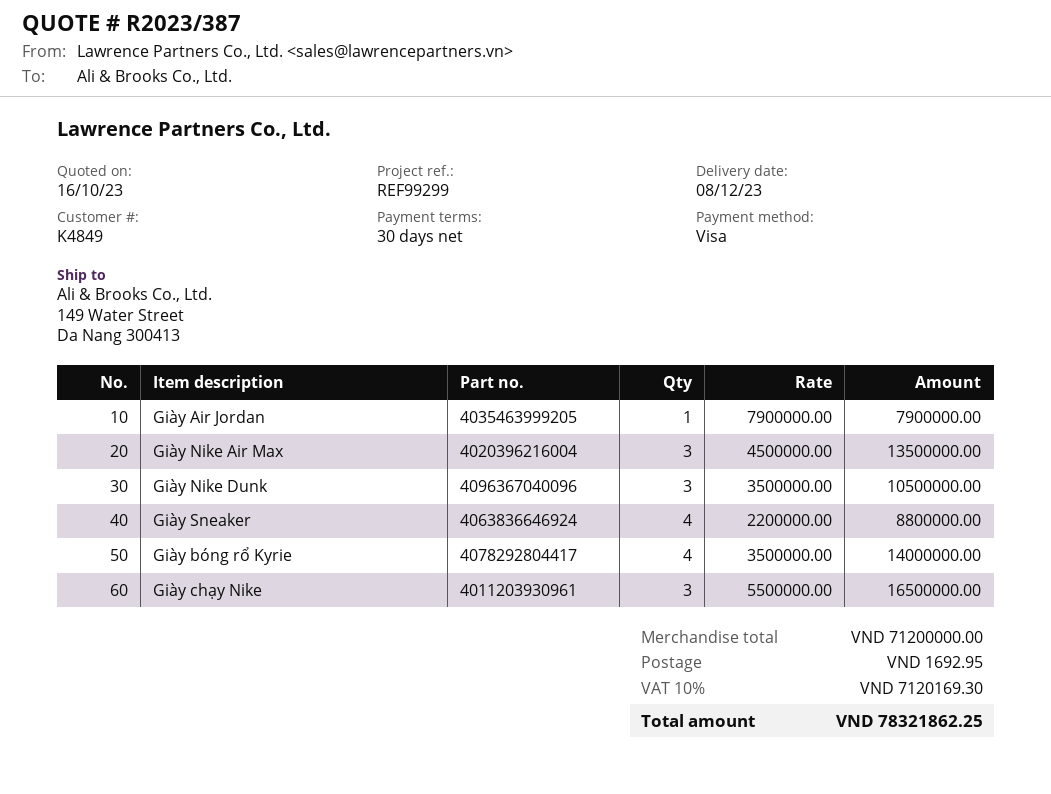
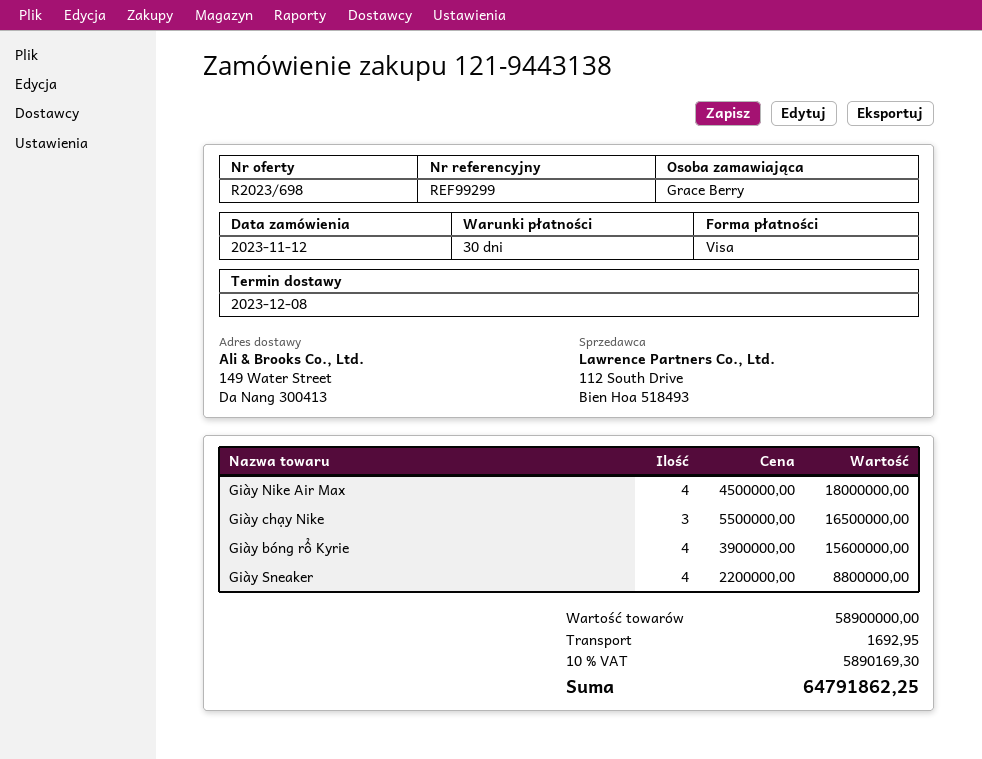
quote number: R2023/387 -> R2023/698
Giày Air Jordan: 1 x 7900000.00 = 7900000.00 -> none
Giày Nike Air Max: 3 x 4500000.00 = 13500000.00 -> 4 x 4500000.00 = 18000000.00
Giày Nike Dunk: 3 x 3500000.00 = 10500000.00 -> none
Giày bóng rổ Kyrie: 4 x 3500000.00 = 14000000.00 -> 4 x 3900000.00 = 15600000.00
subtotal: 71200000.00 -> 58900000.00
tax: 10% = 7120169.30 -> 10% = 5890169.30
total: 78321862.25 -> 64791862.25

